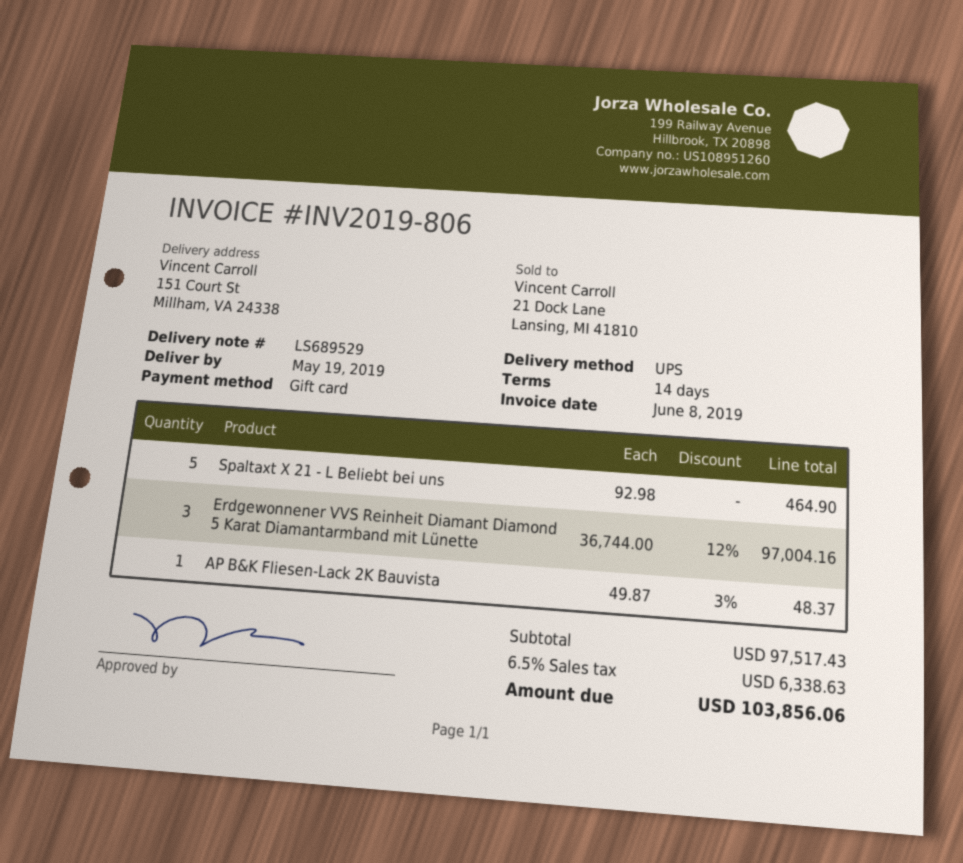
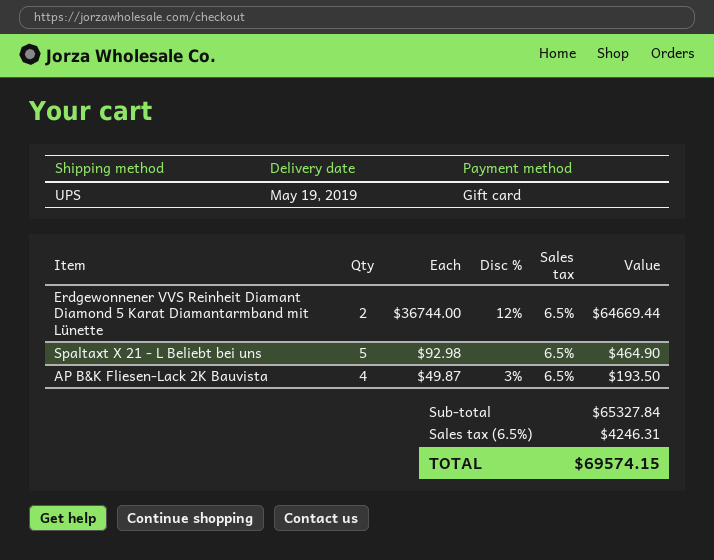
Erdgewonnener VVS Reinheit Diamant Diamond 5 Karat Diamantarmband mit Lünette: 3 x 36744.00 - 12% = 97004.16 -> 2 x 36744.00 - 12% = 64669.44
AP B&K Fliesen-Lack 2K Bauvista: 1 x 49.87 - 3% = 48.37 -> 4 x 49.87 - 3% = 193.50
subtotal: 97517.43 -> 65327.84
tax: 6.5% = 6338.63 -> 6.5% = 4246.31
total: 103856.06 -> 69574.15

